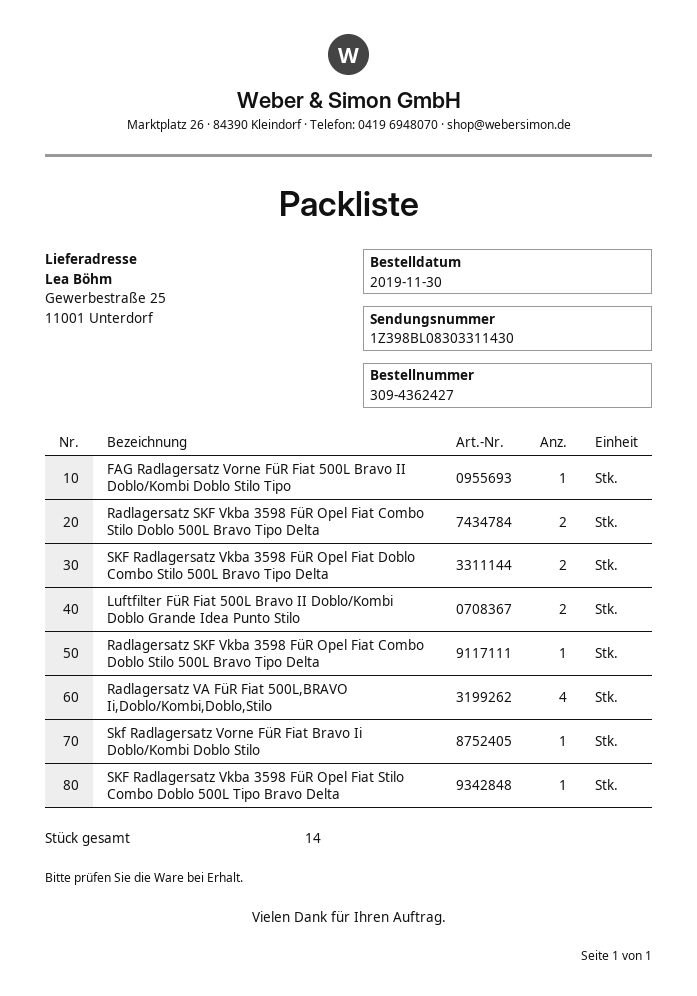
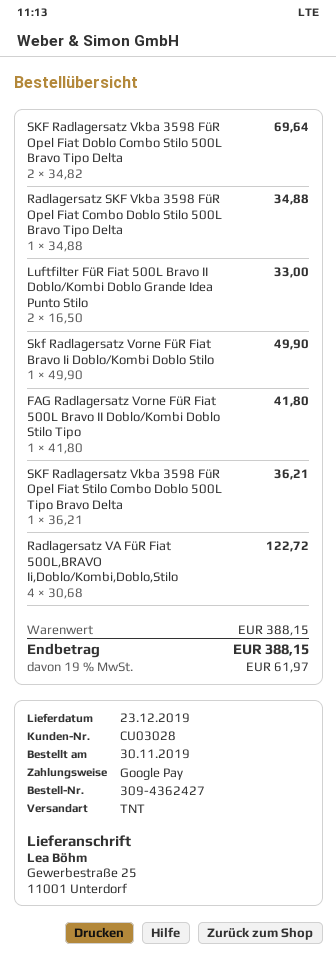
Radlagersatz SKF Vkba 3598 FüR Opel Fiat Combo Stilo Doblo 500L Bravo Tipo Delta: 2 -> none

